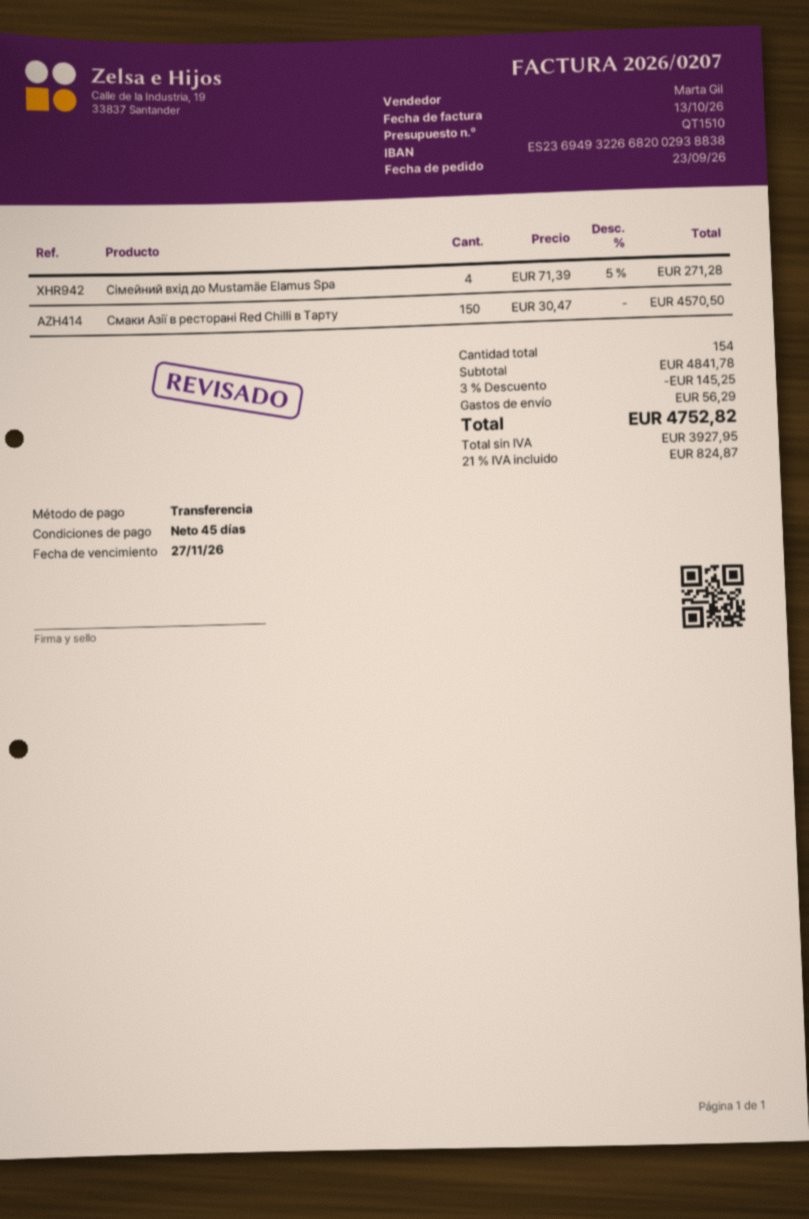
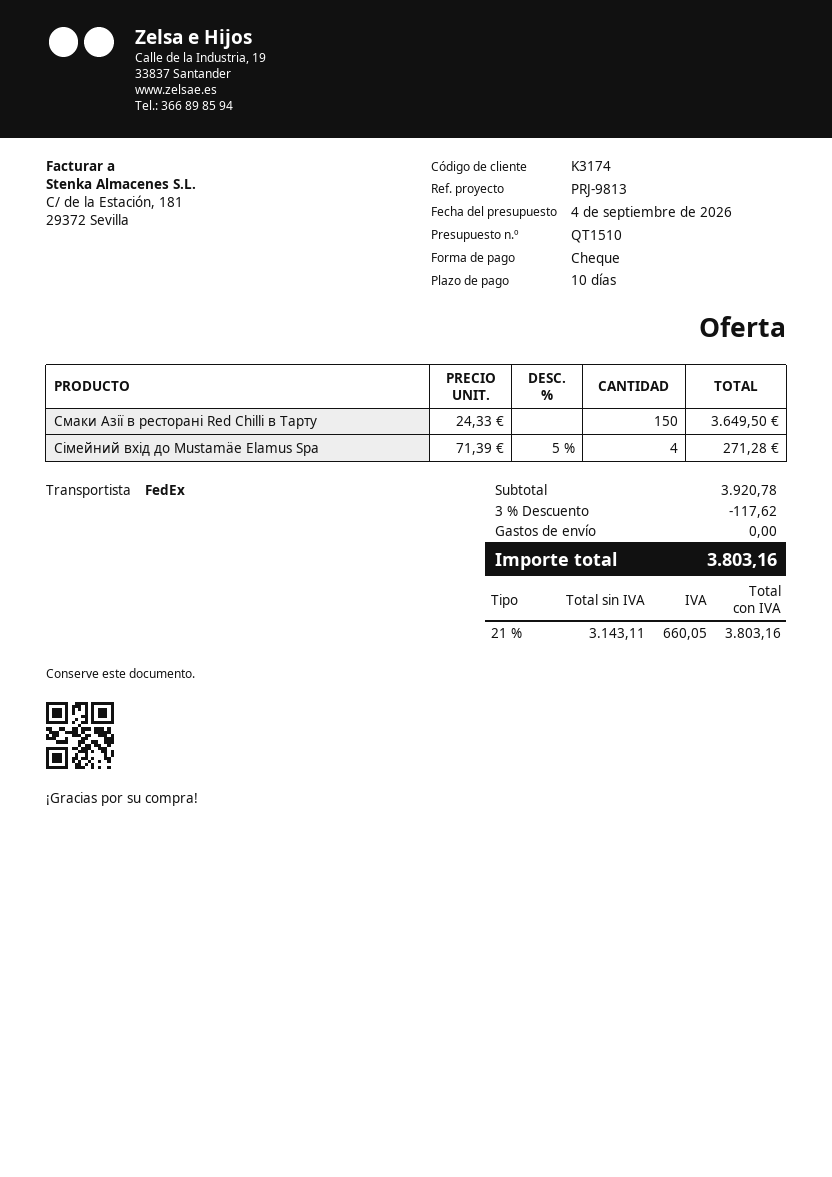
payment terms: 45 days -> 10 days
payment method: bank transfer -> cheque
Смаки Азії в ресторані Red Chilli в Тарту: 150 x 30.47 = 4570.50 -> 150 x 24.33 = 3649.50
subtotal: 4841.78 -> 3920.78
discount: 3% = 145.25 -> 3% = 117.62
shipping: 56.29 -> 0.00
net: 3927.95 -> 3143.11
tax: 21% = 824.87 -> 21% = 660.05
total: 4752.82 -> 3803.16

